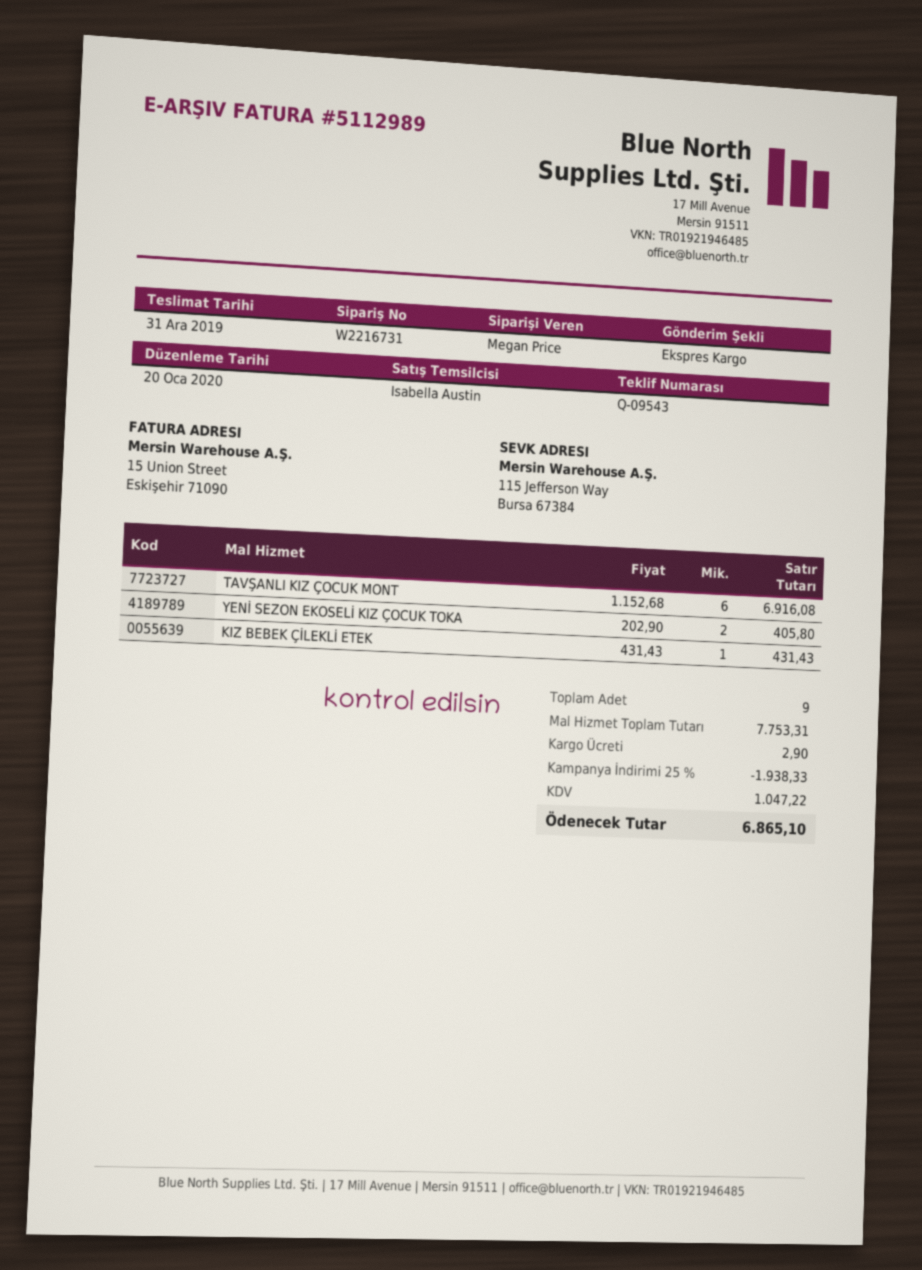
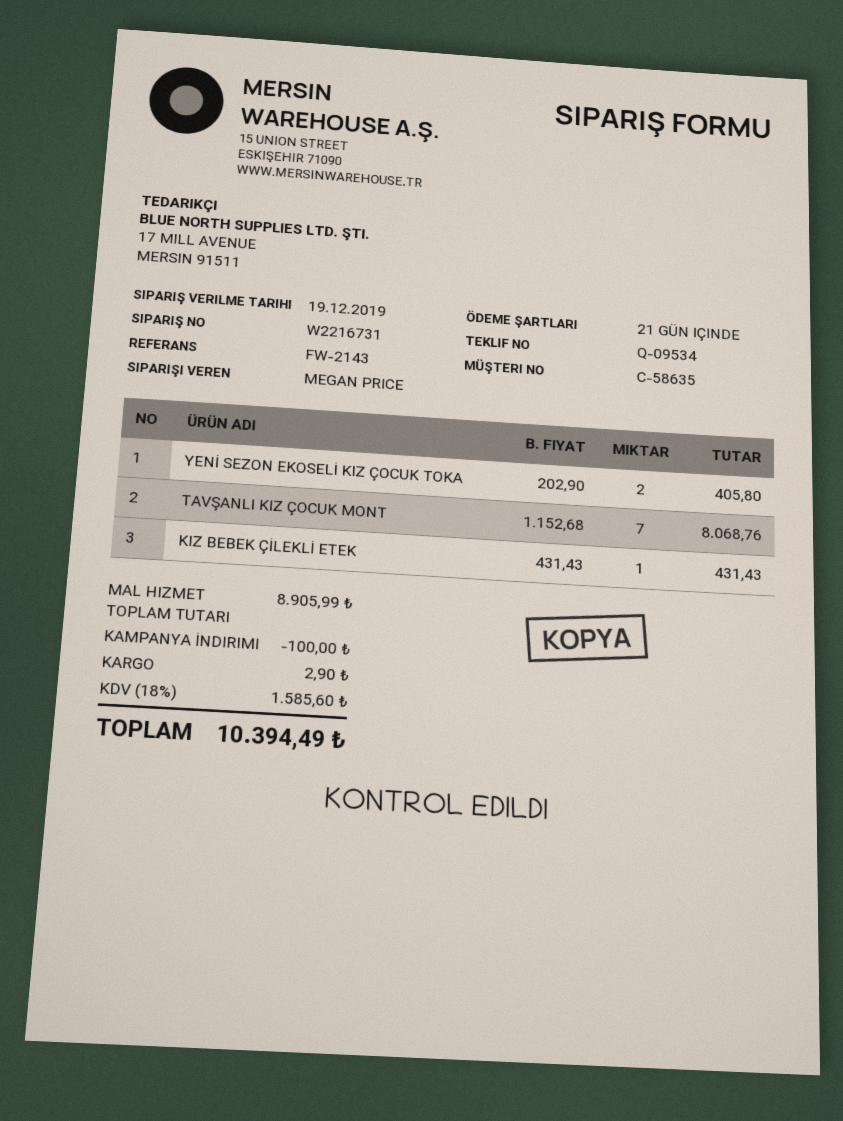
quote number: Q-09543 -> Q-09534
TAVŞANLI KIZ ÇOCUK MONT: 6 x 1152.68 = 6916.08 -> 7 x 1152.68 = 8068.76
subtotal: 7753.31 -> 8905.99
discount: 1938.33 -> 100.00
tax: 1047.22 -> 1585.60
total: 6865.10 -> 10394.49

